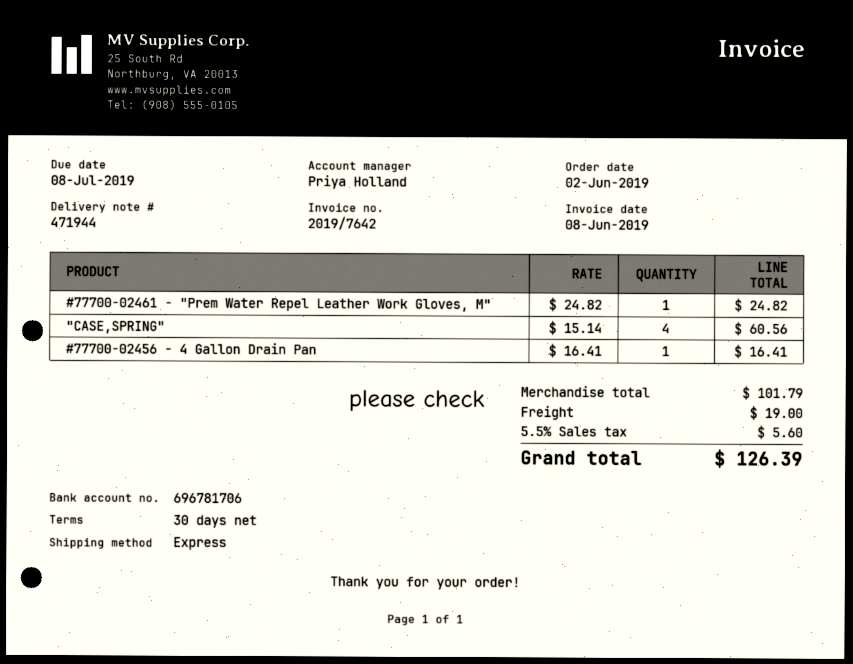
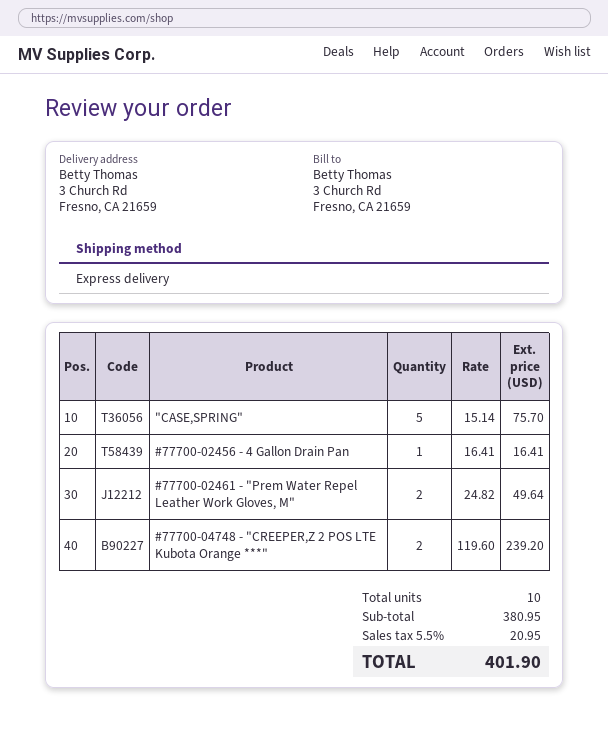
#77700-02461 - "Prem Water Repel Leather Work Gloves, M": 1 x 24.82 = 24.82 -> 2 x 24.82 = 49.64
"CASE,SPRING": 4 x 15.14 = 60.56 -> 5 x 15.14 = 75.70
#77700-04748 - "CREEPER,Z 2 POS LTE Kubota Orange ***": none -> 2 x 119.60 = 239.20
subtotal: 101.79 -> 380.95
shipping: 19.00 -> none
tax: 5.5% = 5.60 -> 5.5% = 20.95
total: 126.39 -> 401.90

